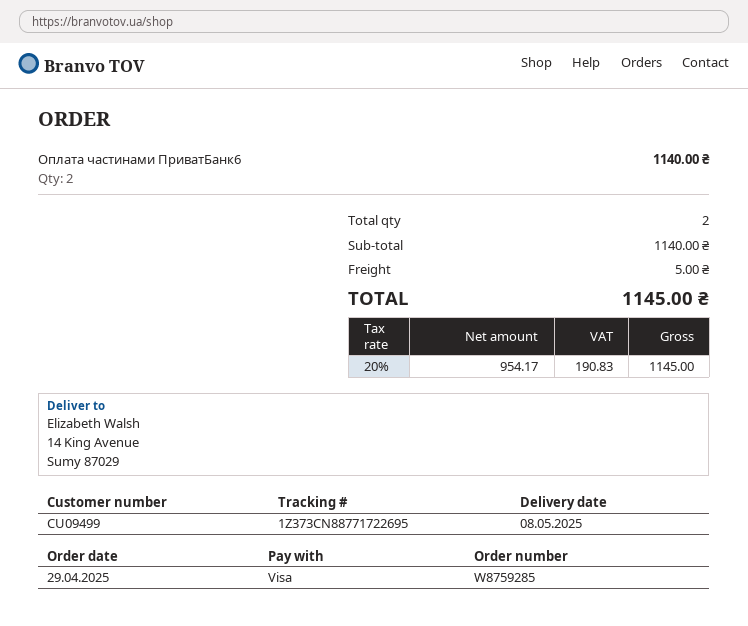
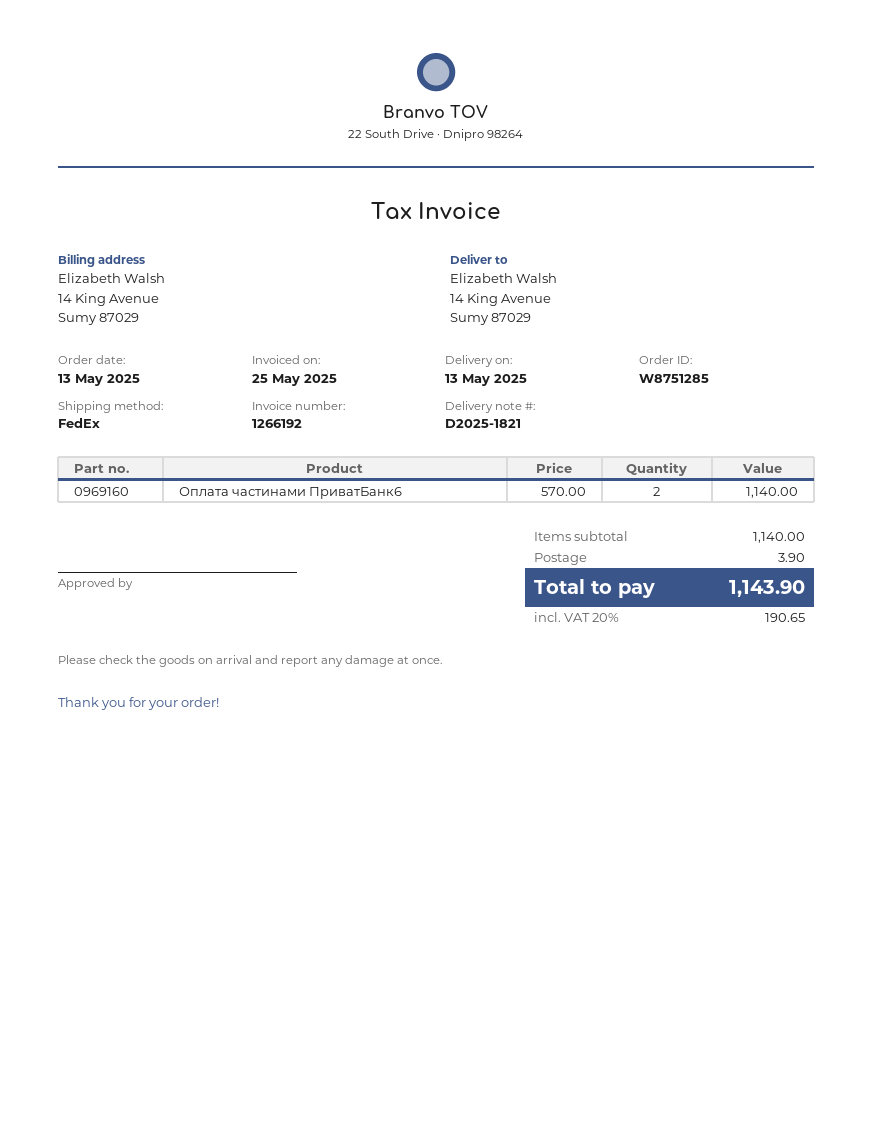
order number: W8759285 -> W8751285
order date: 2025-04-29 -> 2025-05-13
delivery date: 2025-05-08 -> 2025-05-13
shipping: 5.00 -> 3.90
tax: 20% = 190.83 -> 20% = 190.65
total: 1145.00 -> 1143.90

